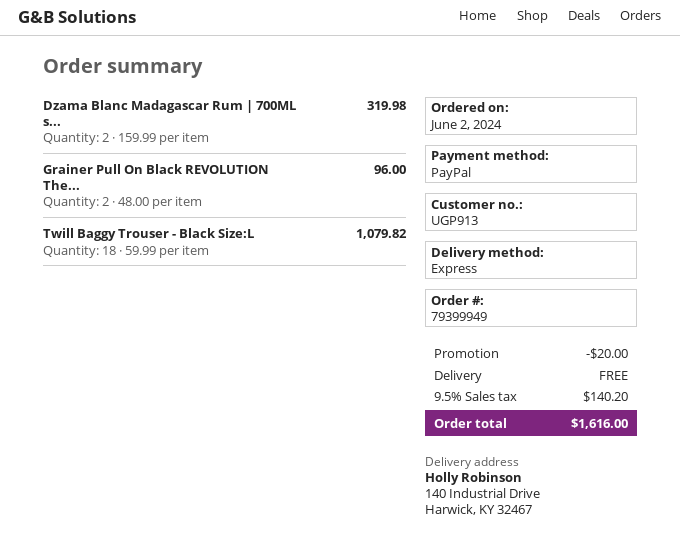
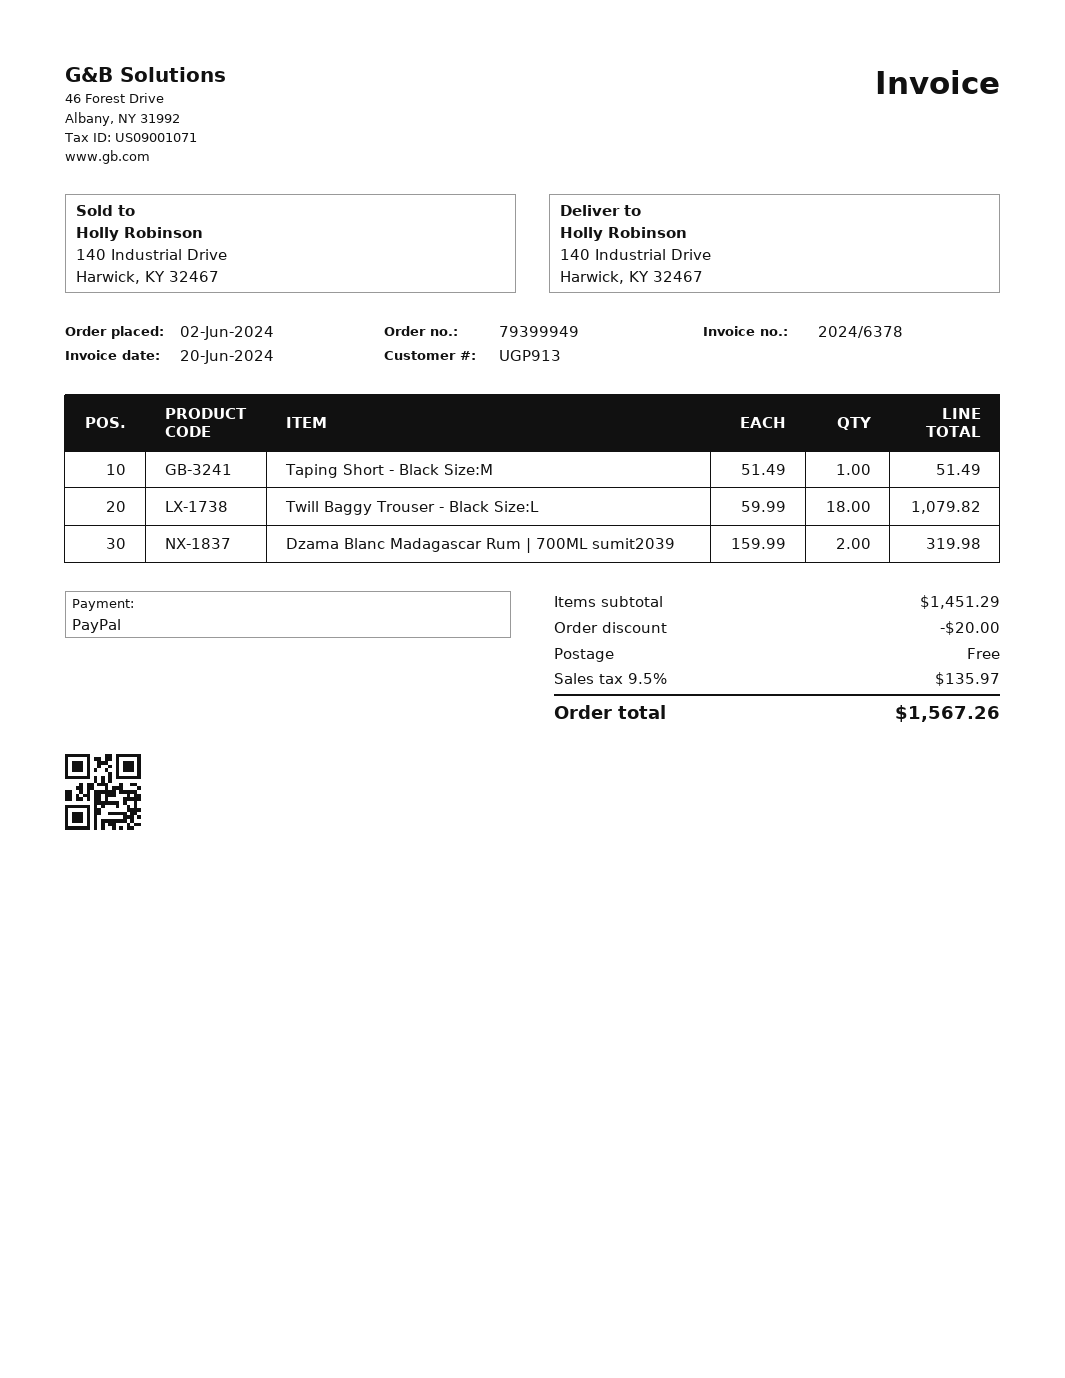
Grainer Pull On Black REVOLUTION The...: 2 x 48.00 = 96.00 -> none
Taping Short - Black Size:M: none -> 1 x 51.49 = 51.49
tax: 9.5% = 140.20 -> 9.5% = 135.97
total: 1616.00 -> 1567.26

